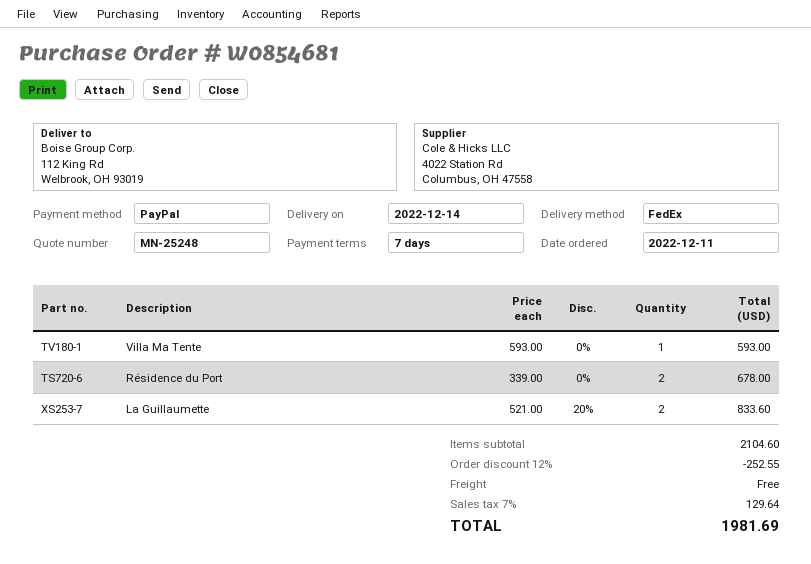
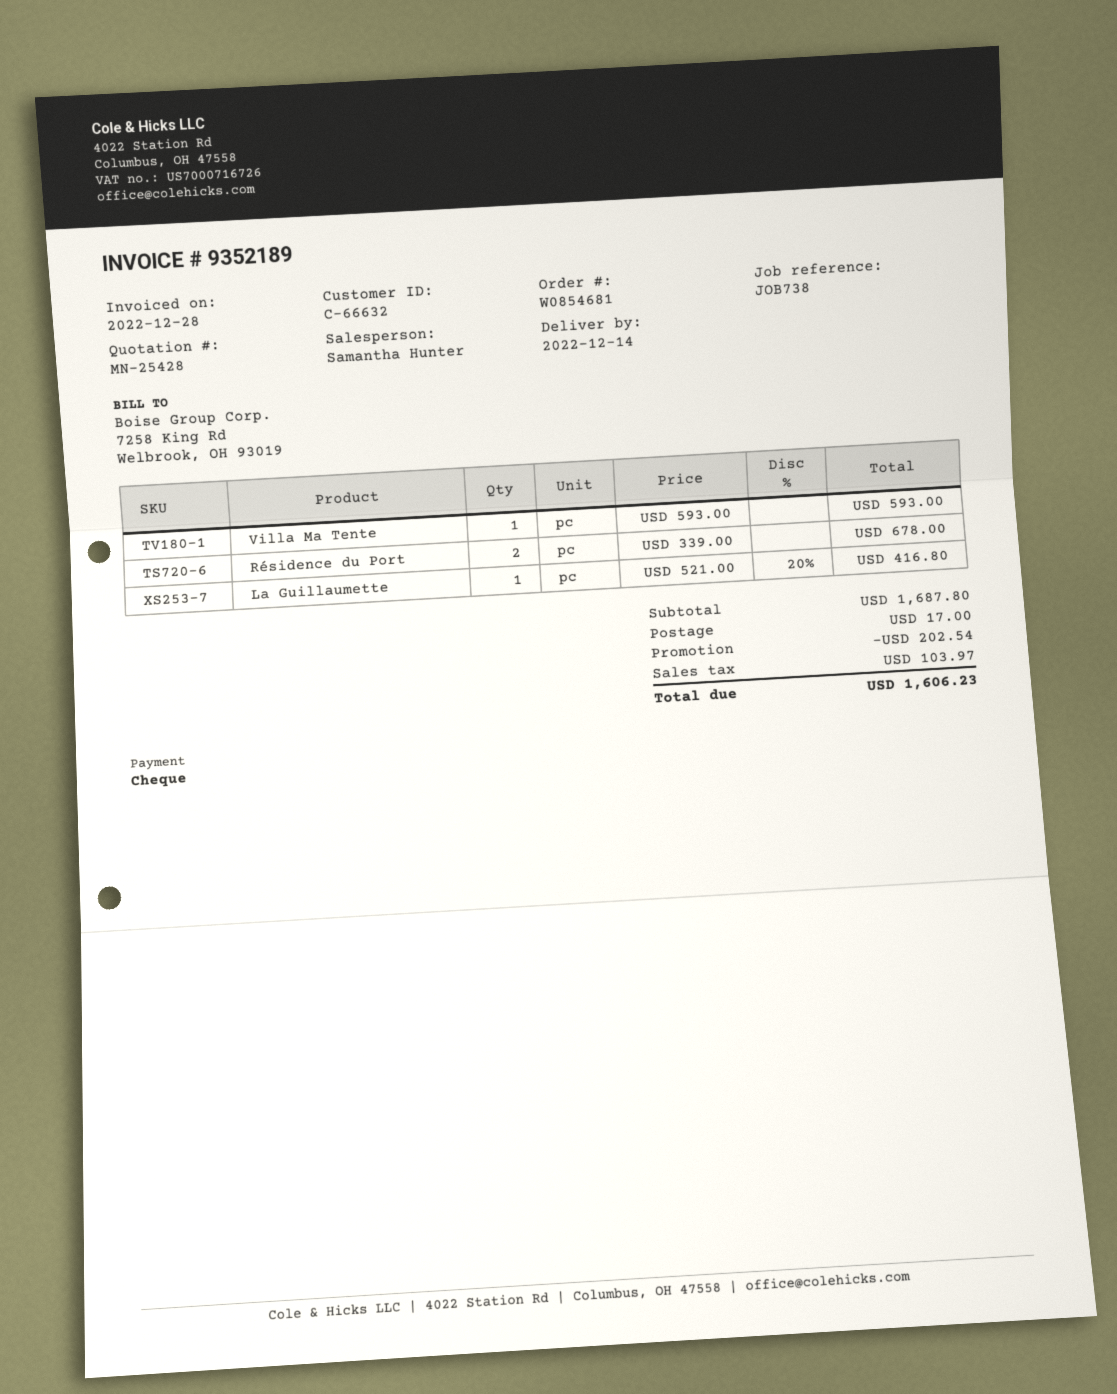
quote number: MN-25248 -> MN-25428
payment method: PayPal -> cheque
La Guillaumette: 2 x 521.00 - 20% = 833.60 -> 1 x 521.00 - 20% = 416.80
subtotal: 2104.60 -> 1687.80
discount: 252.55 -> 202.54
shipping: 0.00 -> 17.00
tax: 129.64 -> 103.97
total: 1981.69 -> 1606.23

